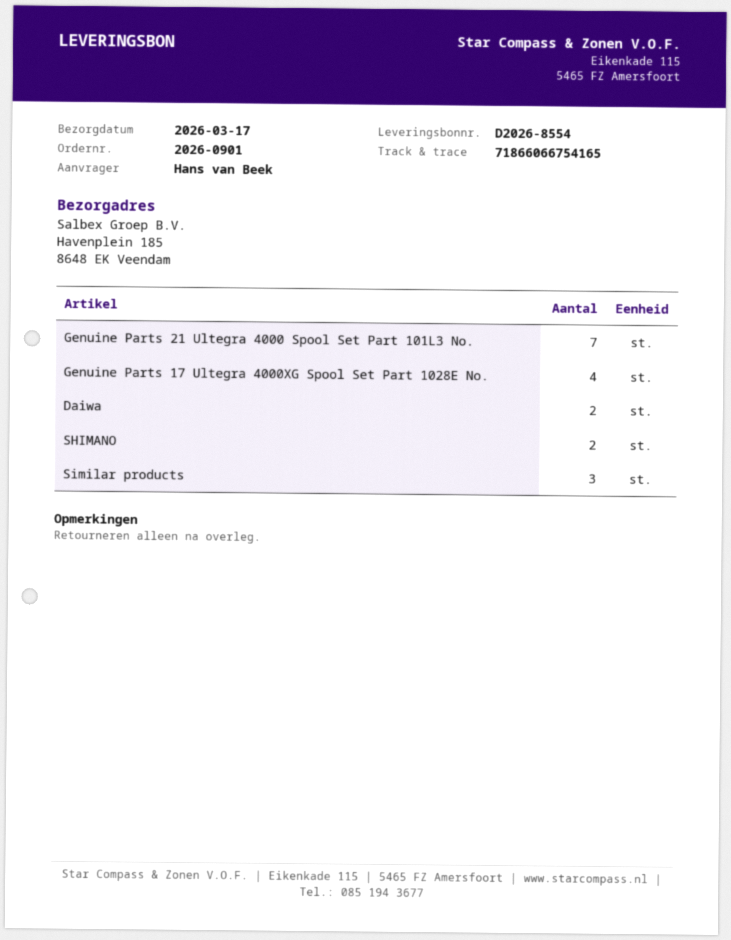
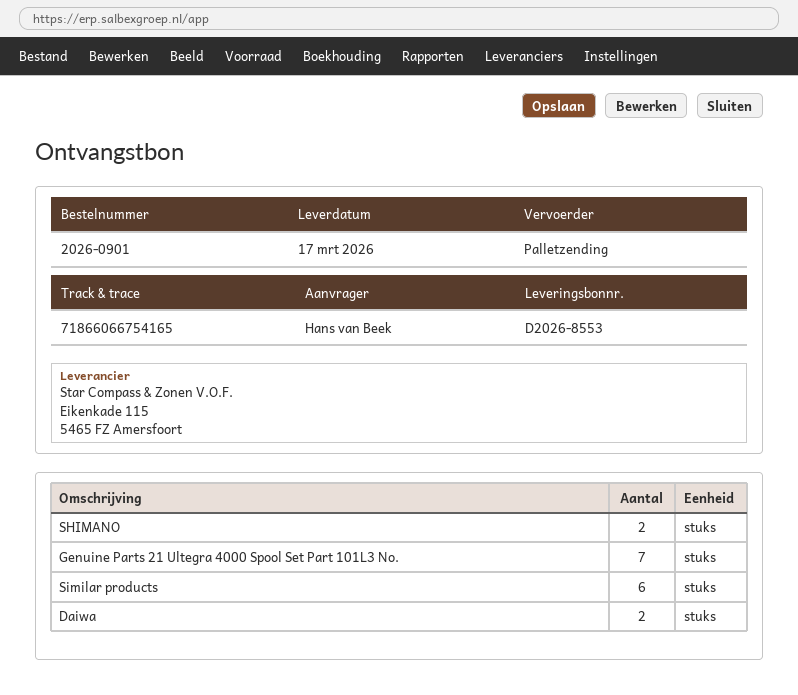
delivery note number: D2026-8554 -> D2026-8553
Genuine Parts 17 Ultegra 4000XG Spool Set Part 1028E No.: 4 -> none
Similar products: 3 -> 6

